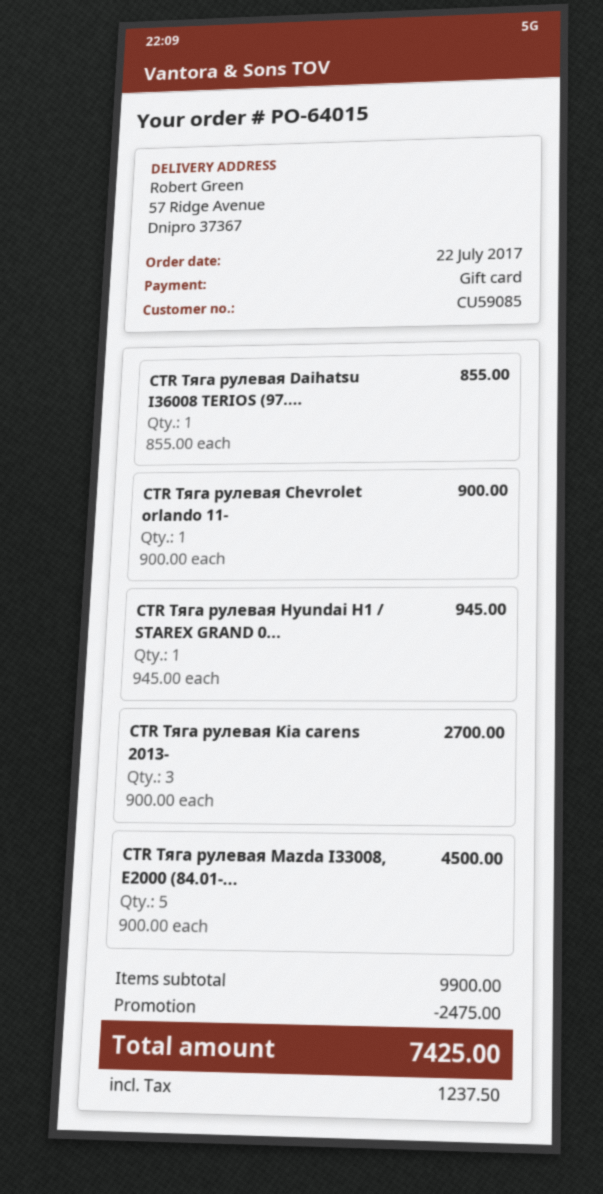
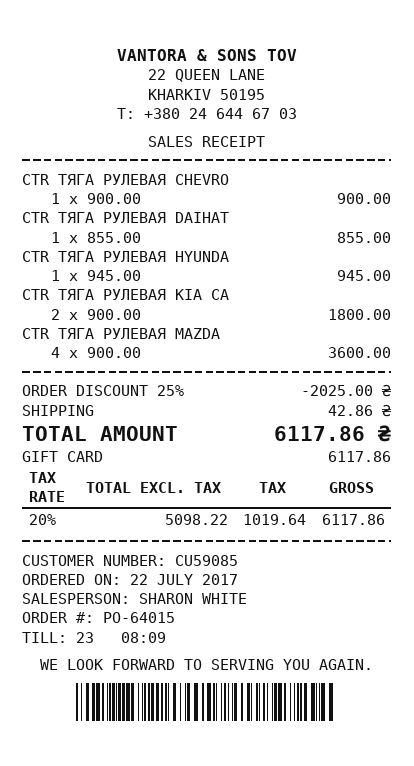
CTR Тяга рулевая Kia carens 2013-: 3 x 900.00 = 2700.00 -> 2 x 900.00 = 1800.00
CTR Тяга рулевая Mazda I33008, E2000 (84.01-...: 5 x 900.00 = 4500.00 -> 4 x 900.00 = 3600.00
discount: 2475.00 -> 2025.00
shipping: none -> 42.86
tax: 1237.50 -> 1019.64
total: 7425.00 -> 6117.86

